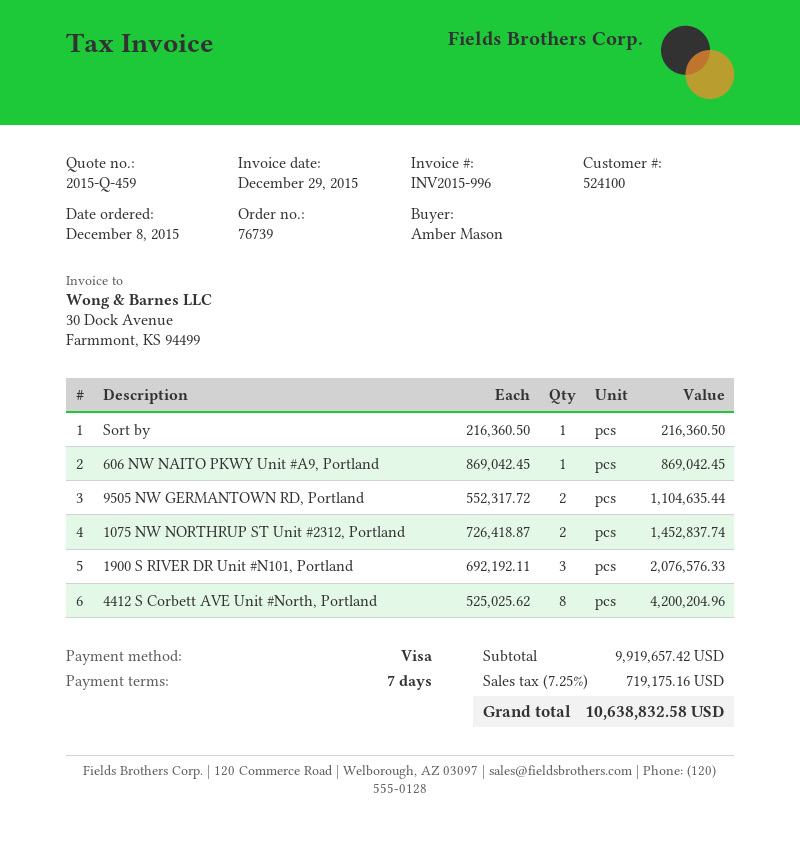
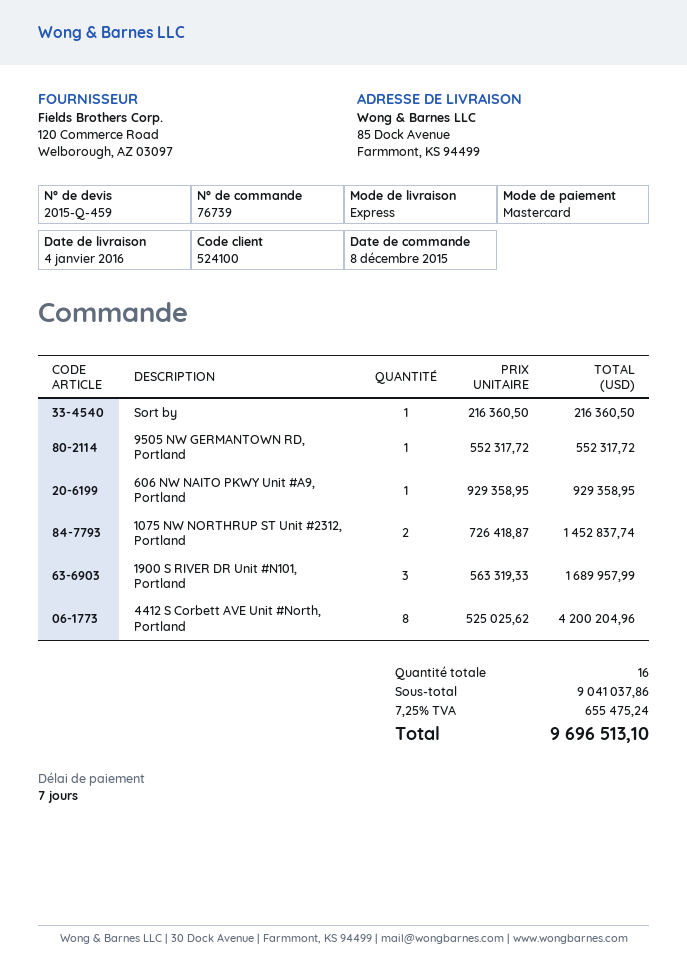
payment method: Visa -> Mastercard
606 NW NAITO PKWY Unit #A9, Portland: 1 x 869042.45 = 869042.45 -> 1 x 929358.95 = 929358.95
9505 NW GERMANTOWN RD, Portland: 2 x 552317.72 = 1104635.44 -> 1 x 552317.72 = 552317.72
1900 S RIVER DR Unit #N101, Portland: 3 x 692192.11 = 2076576.33 -> 3 x 563319.33 = 1689957.99
subtotal: 9919657.42 -> 9041037.86
tax: 7.25% = 719175.16 -> 7.25% = 655475.24
total: 10638832.58 -> 9696513.10

